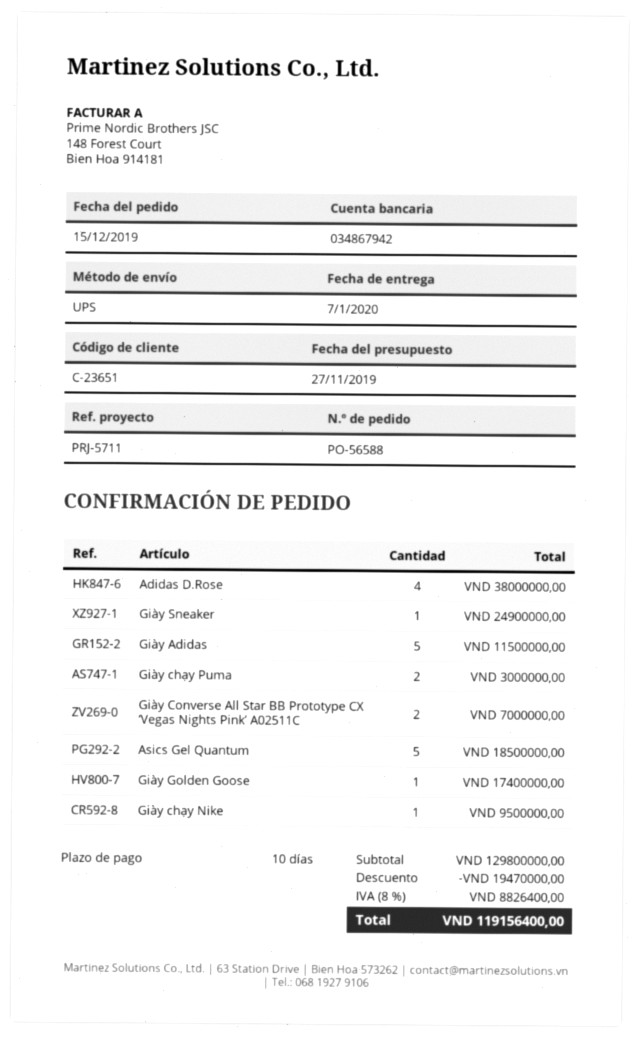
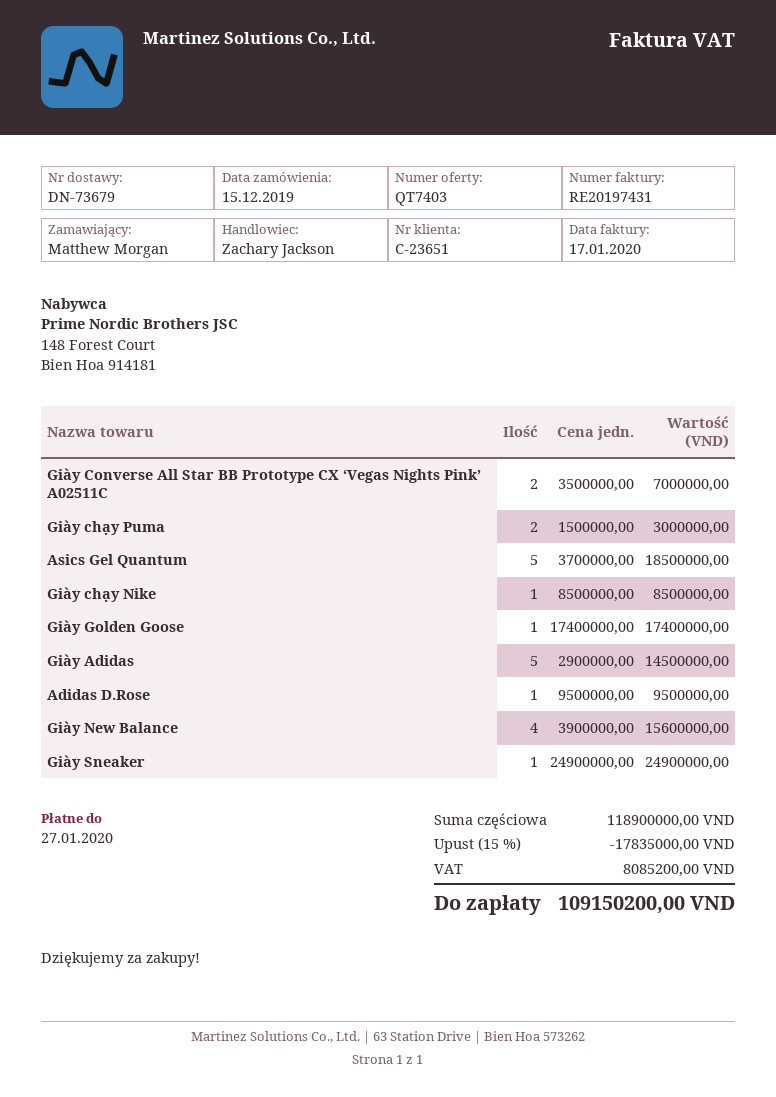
Adidas D.Rose: 4 for 38000000.00 -> 1 for 9500000.00
Giày Adidas: 5 for 11500000.00 -> 5 for 14500000.00
Giày chạy Nike: 1 for 9500000.00 -> 1 for 8500000.00
Giày New Balance: none -> 4 for 15600000.00
subtotal: 129800000.00 -> 118900000.00
discount: 19470000.00 -> 17835000.00
tax: 8826400.00 -> 8085200.00
total: 119156400.00 -> 109150200.00

